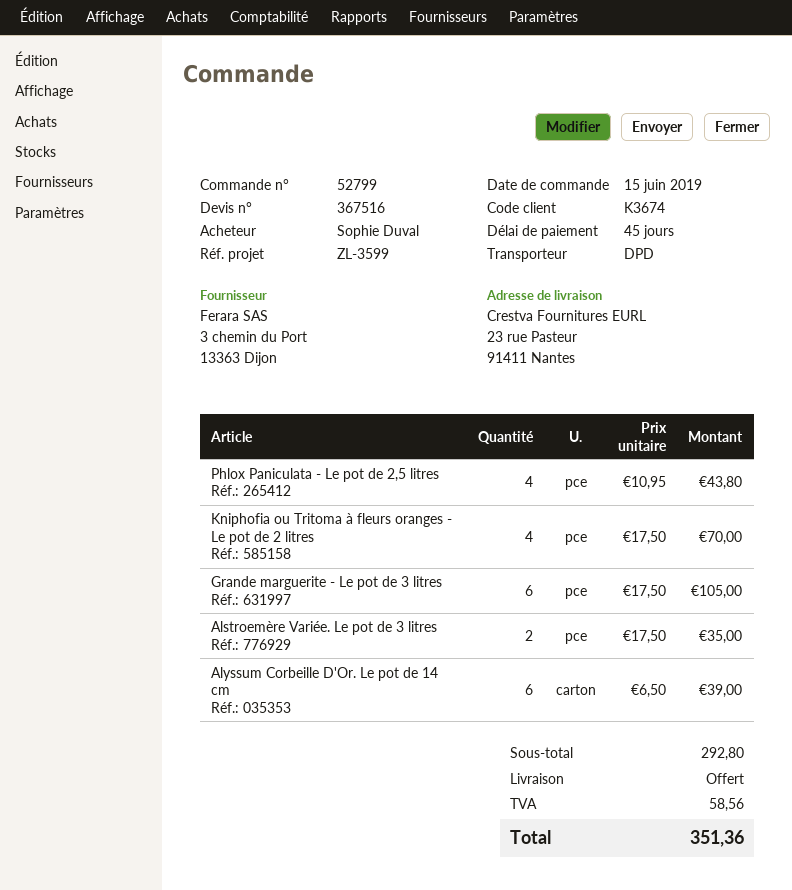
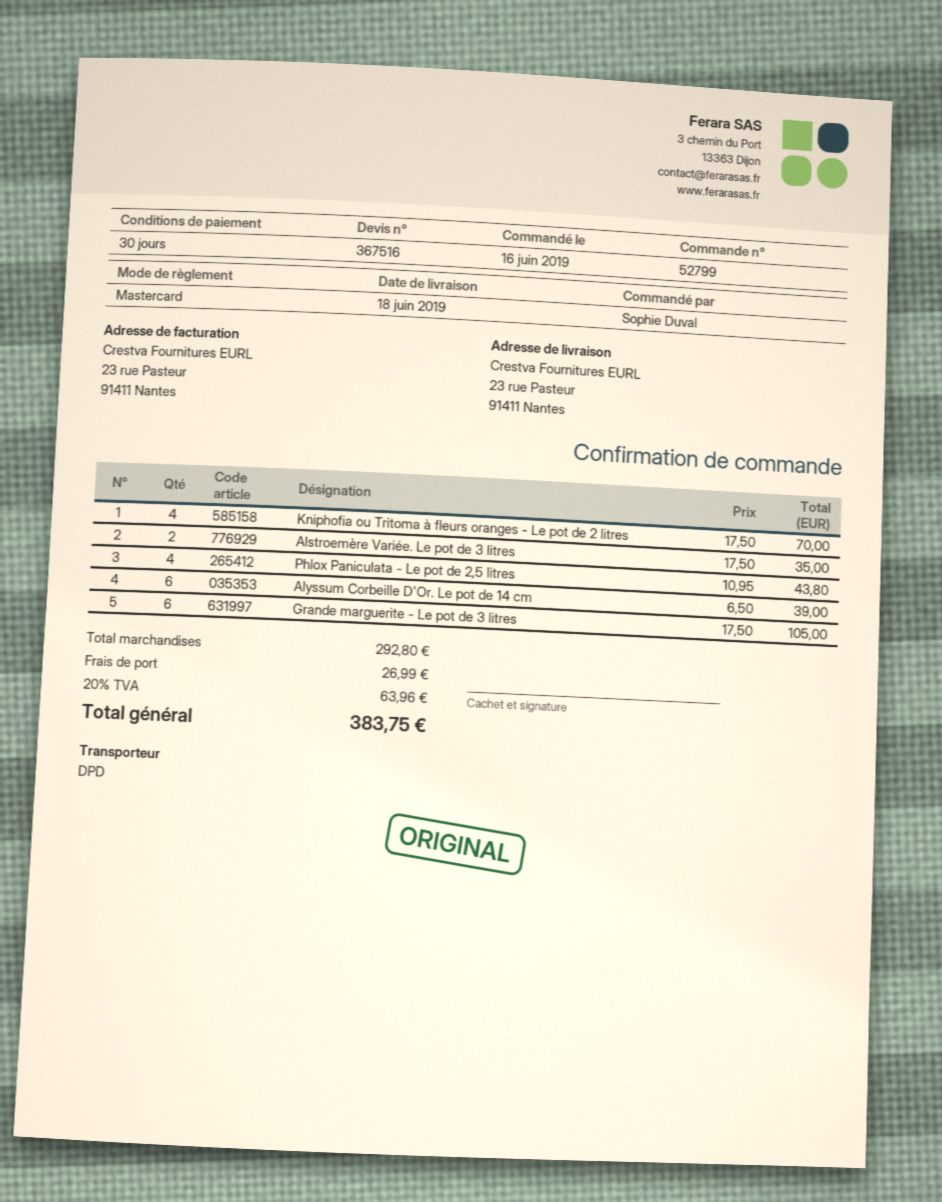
order date: 2019-06-15 -> 2019-06-16
payment terms: 45 days -> 30 days
shipping: 0.00 -> 26.99
tax: 58.56 -> 63.96
total: 351.36 -> 383.75

